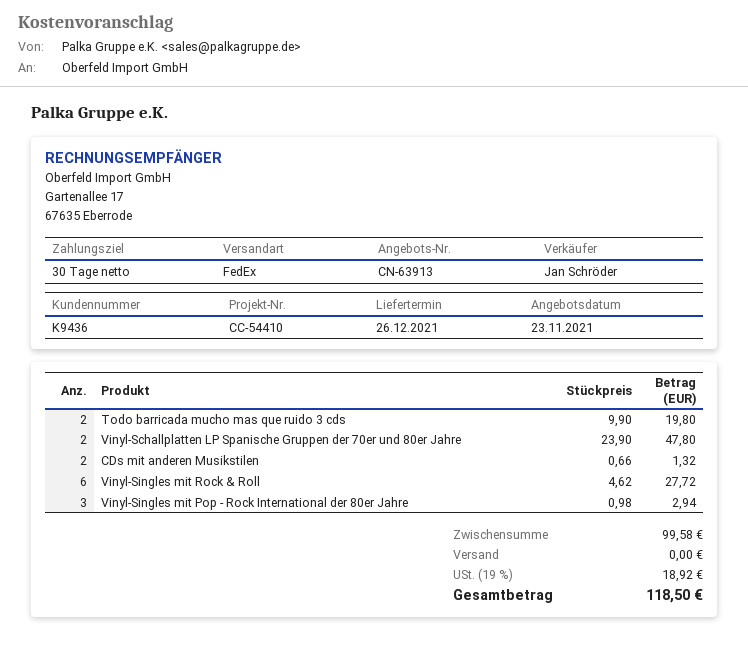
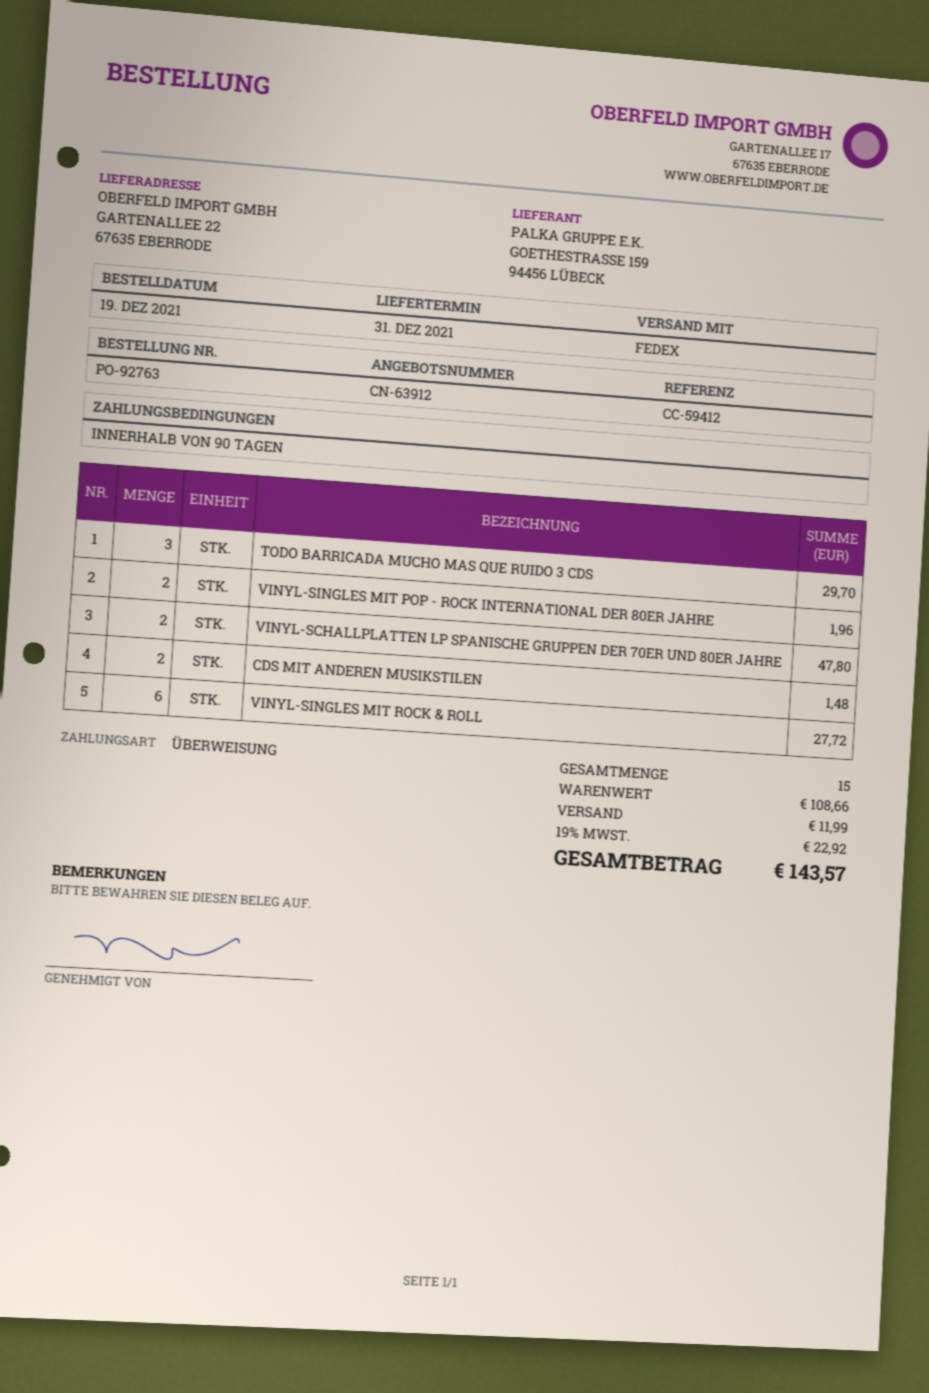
quote number: CN-63913 -> CN-63912
delivery date: 2021-12-26 -> 2021-12-31
payment terms: 30 days -> 90 days
reference: CC-54410 -> CC-59412
Todo barricada mucho mas que ruido 3 cds: 2 for 19.80 -> 3 for 29.70
CDs mit anderen Musikstilen: 2 for 1.32 -> 2 for 1.48
Vinyl-Singles mit Pop - Rock International der 80er Jahre: 3 for 2.94 -> 2 for 1.96
subtotal: 99.58 -> 108.66
shipping: 0.00 -> 11.99
tax: 19% = 18.92 -> 19% = 22.92
total: 118.50 -> 143.57

